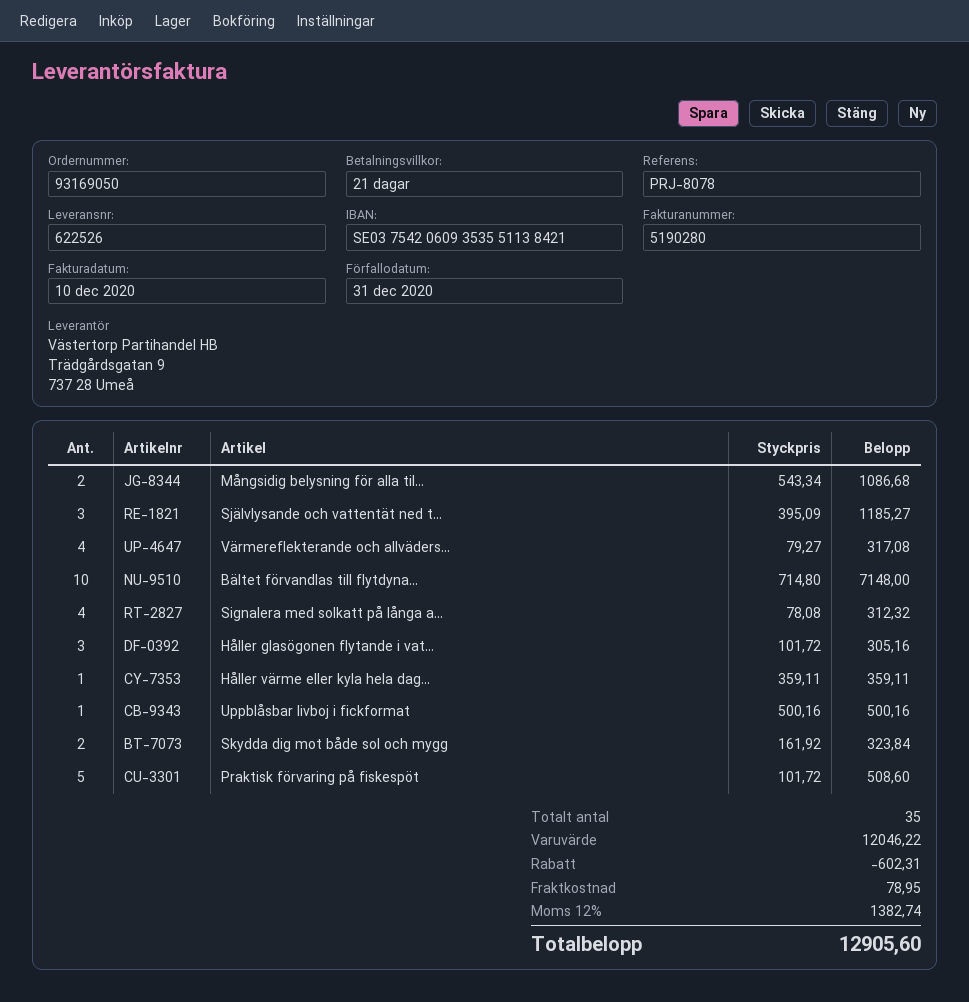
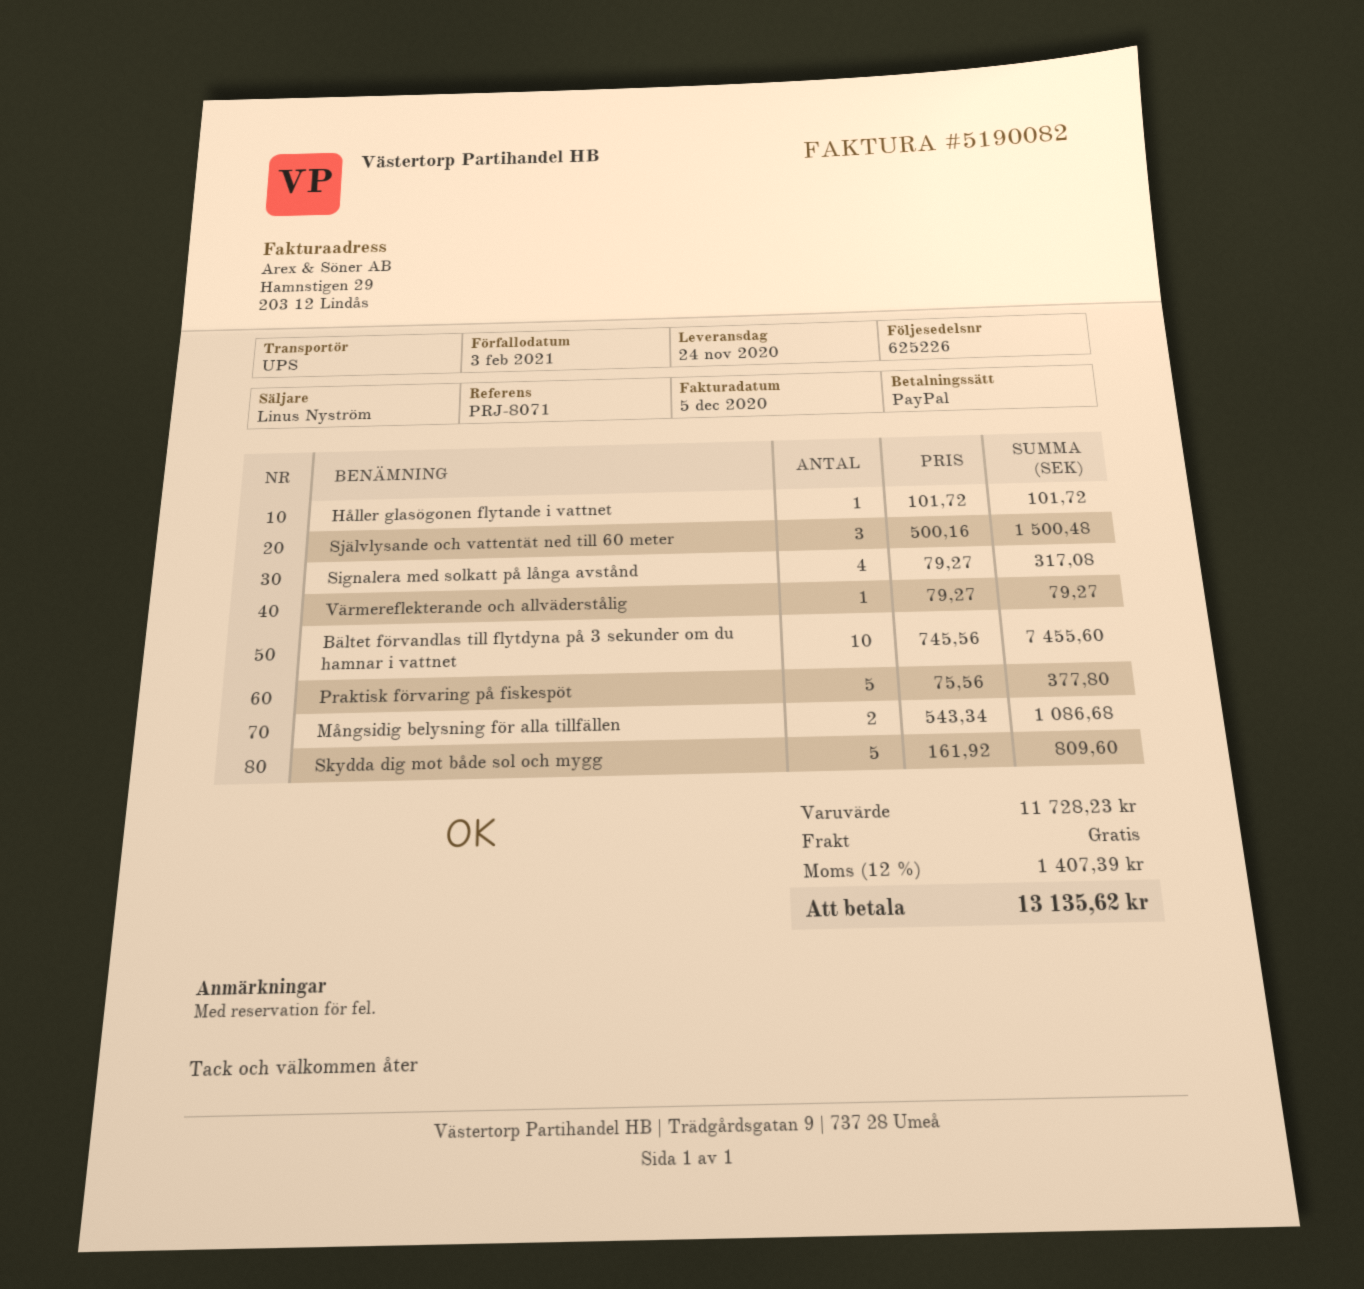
delivery note number: 622526 -> 625226
invoice number: 5190280 -> 5190082
invoice date: 2020-12-10 -> 2020-12-05
due date: 2020-12-31 -> 2021-02-03
reference: PRJ-8078 -> PRJ-8071
Självlysande och vattentät ned t...: 3 x 395.09 = 1185.27 -> 3 x 500.16 = 1500.48
Värmereflekterande och allväders...: 4 x 79.27 = 317.08 -> 1 x 79.27 = 79.27
Bältet förvandlas till flytdyna...: 10 x 714.80 = 7148.00 -> 10 x 745.56 = 7455.60
Signalera med solkatt på långa a...: 4 x 78.08 = 312.32 -> 4 x 79.27 = 317.08
Håller glasögonen flytande i vat...: 3 x 101.72 = 305.16 -> 1 x 101.72 = 101.72
Håller värme eller kyla hela dag...: 1 x 359.11 = 359.11 -> none
Uppblåsbar livboj i fickformat: 1 x 500.16 = 500.16 -> none
Skydda dig mot både sol och mygg: 2 x 161.92 = 323.84 -> 5 x 161.92 = 809.60
Praktisk förvaring på fiskespöt: 5 x 101.72 = 508.60 -> 5 x 75.56 = 377.80
subtotal: 12046.22 -> 11728.23
discount: 602.31 -> none
shipping: 78.95 -> 0.00
tax: 12% = 1382.74 -> 12% = 1407.39
total: 12905.60 -> 13135.62

